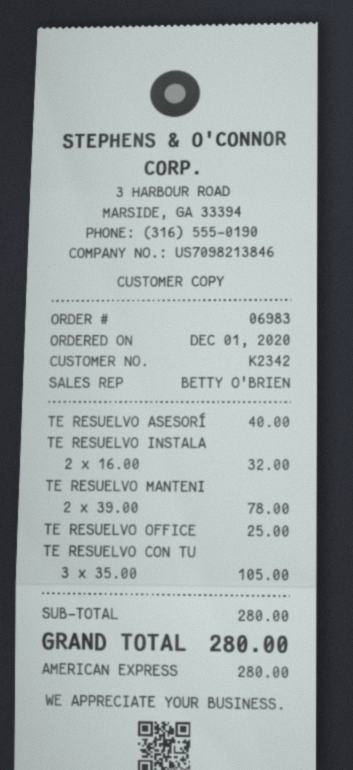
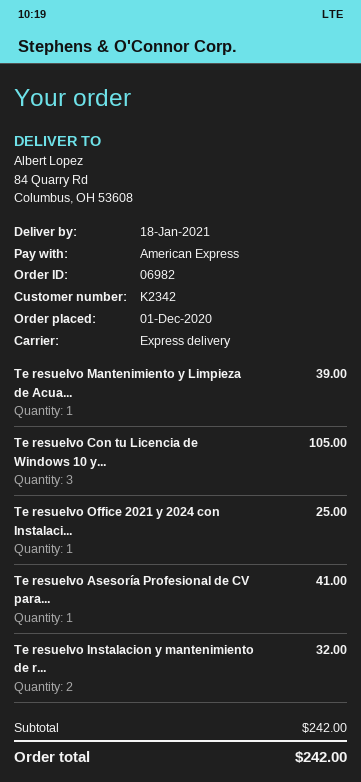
order number: 06983 -> 06982
TE RESUELVO ASESORÍ: 1 for 40.00 -> 1 for 41.00
TE RESUELVO MANTENI: 2 for 78.00 -> 1 for 39.00
subtotal: 280.00 -> 242.00
total: 280.00 -> 242.00

